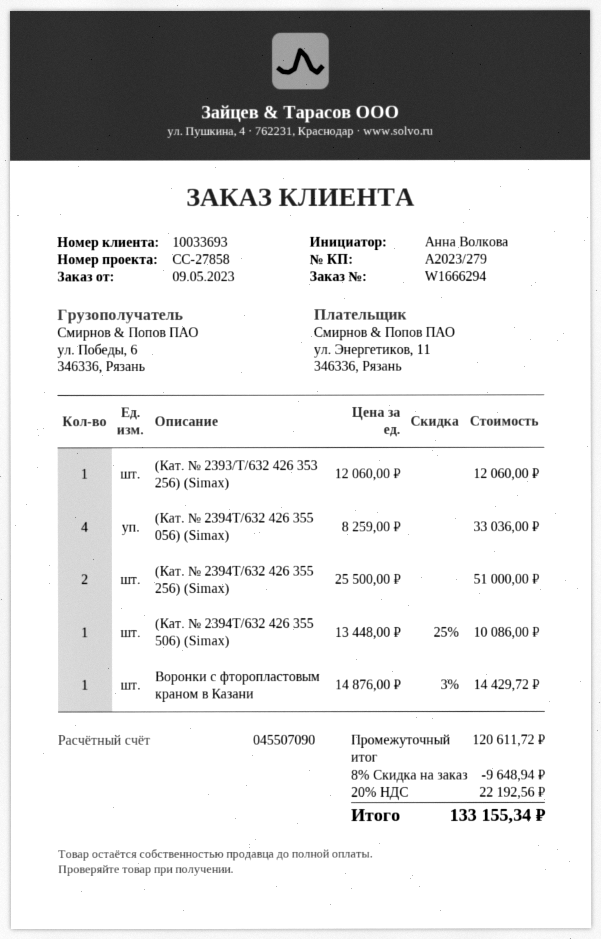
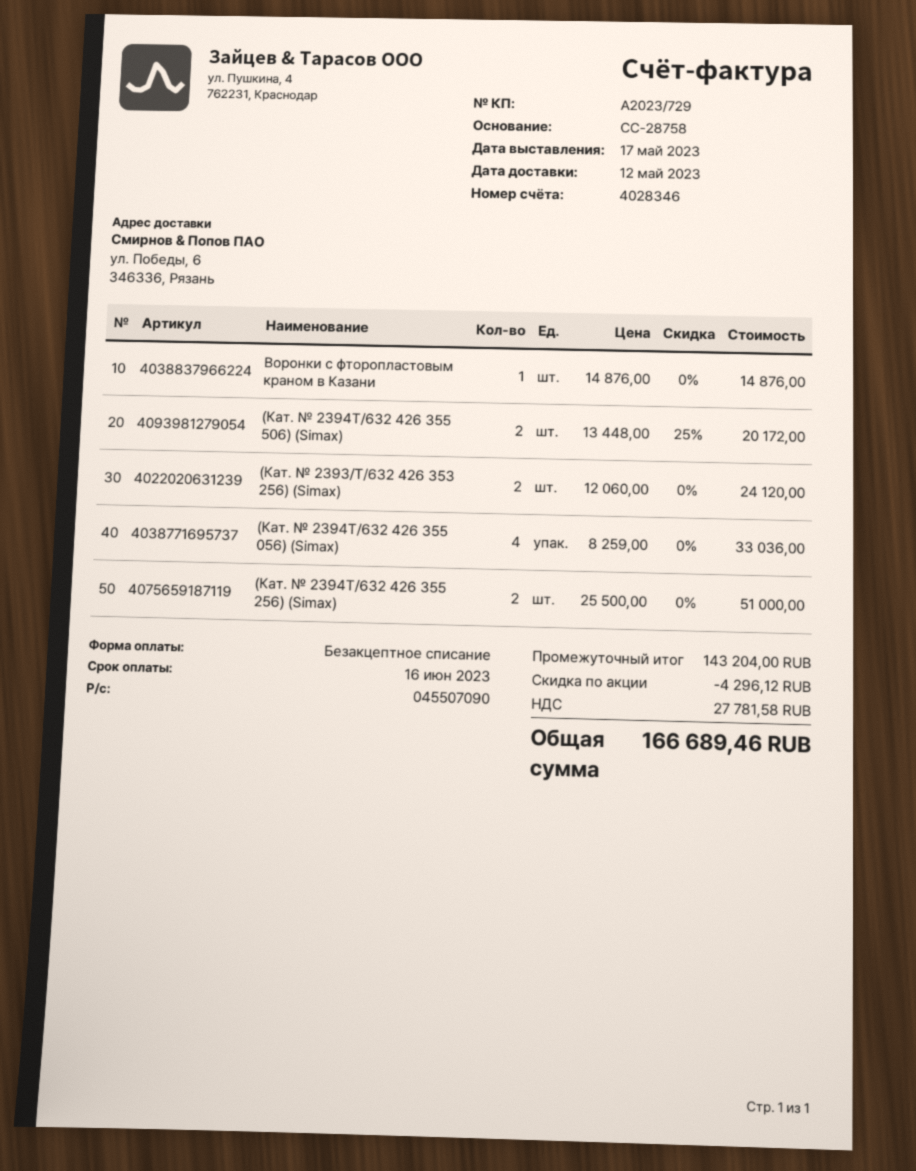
quote number: A2023/279 -> A2023/729
reference: CC-27858 -> CC-28758
(Кат. № 2393/Т/632 426 353 256) (Simax): 1 x 12060.00 = 12060.00 -> 2 x 12060.00 = 24120.00
(Кат. № 2394Т/632 426 355 506) (Simax): 1 x 13448.00 - 25% = 10086.00 -> 2 x 13448.00 - 25% = 20172.00
Воронки с фторопластовым краном в Казани: 1 x 14876.00 - 3% = 14429.72 -> 1 x 14876.00 = 14876.00
subtotal: 120611.72 -> 143204.00
discount: 9648.94 -> 4296.12
tax: 22192.56 -> 27781.58
total: 133155.34 -> 166689.46

